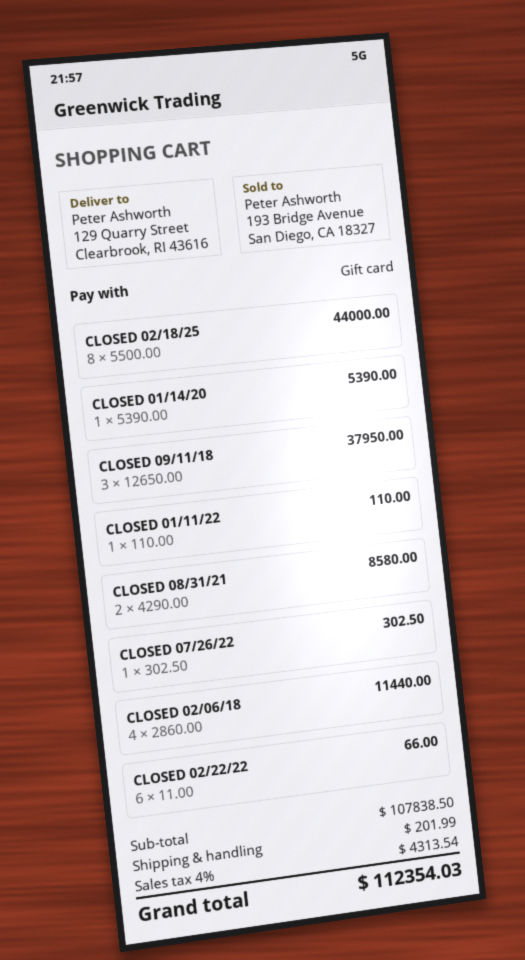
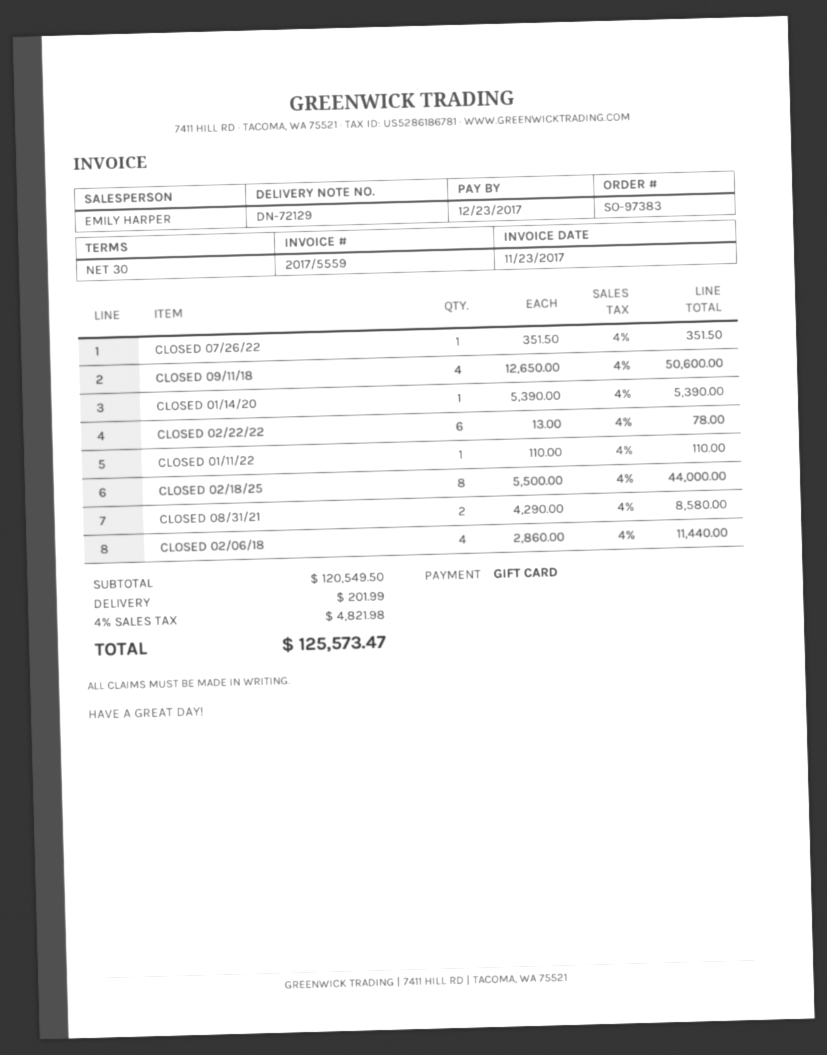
CLOSED 09/11/18: 3 x 12650.00 = 37950.00 -> 4 x 12650.00 = 50600.00
CLOSED 07/26/22: 1 x 302.50 = 302.50 -> 1 x 351.50 = 351.50
CLOSED 02/22/22: 6 x 11.00 = 66.00 -> 6 x 13.00 = 78.00
subtotal: 107838.50 -> 120549.50
tax: 4% = 4313.54 -> 4% = 4821.98
total: 112354.03 -> 125573.47

